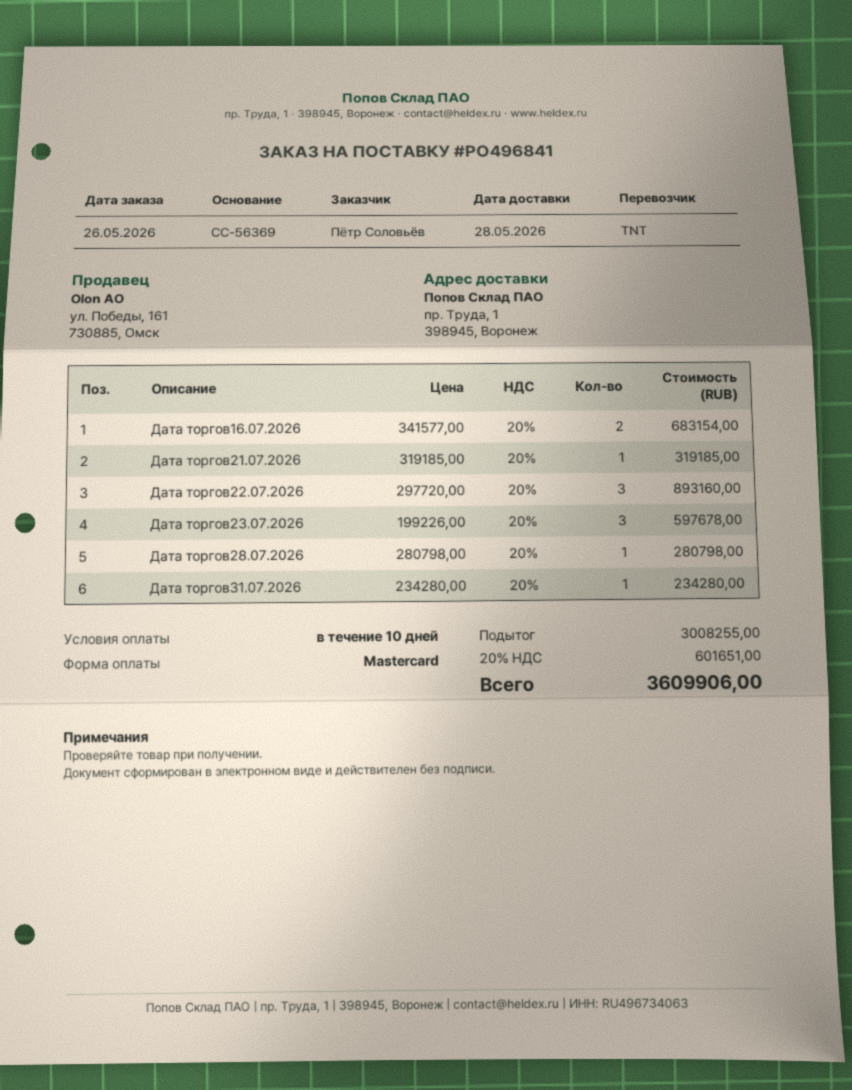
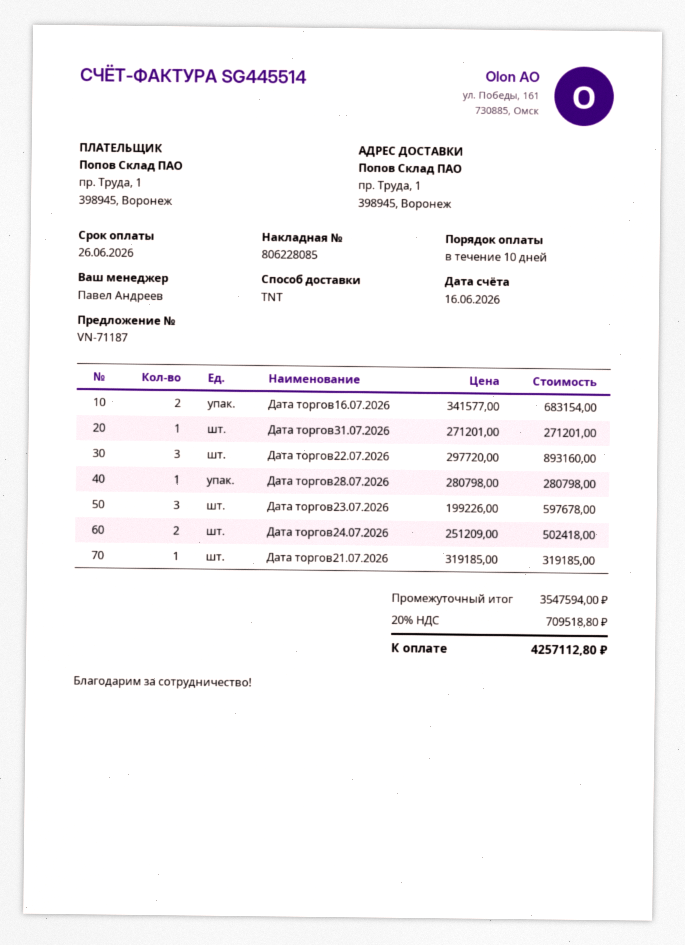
Дата торгов31.07.2026: 1 x 234280.00 = 234280.00 -> 1 x 271201.00 = 271201.00
Дата торгов24.07.2026: none -> 2 x 251209.00 = 502418.00
subtotal: 3008255.00 -> 3547594.00
tax: 20% = 601651.00 -> 20% = 709518.80
total: 3609906.00 -> 4257112.80

